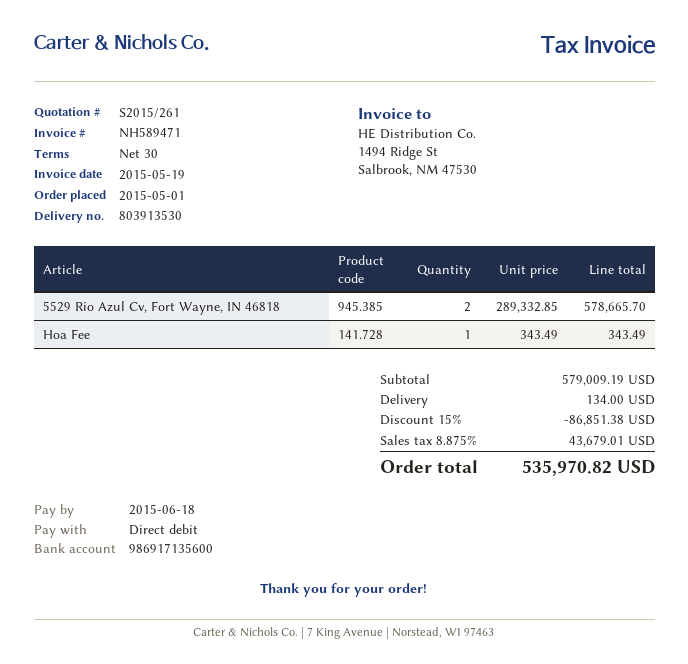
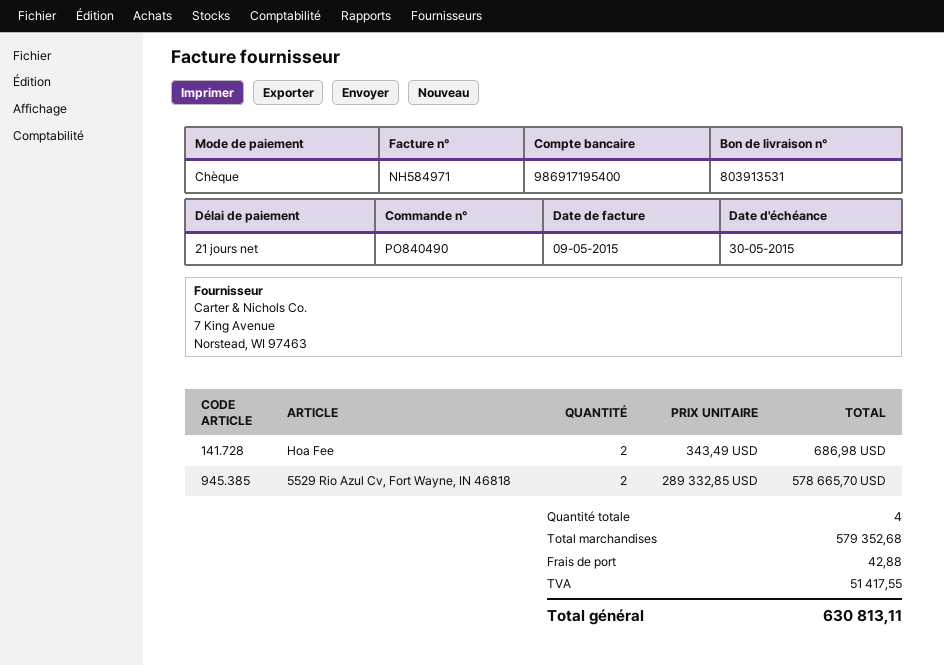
delivery note number: 803913530 -> 803913531
invoice number: NH589471 -> NH584971
invoice date: 2015-05-19 -> 2015-05-09
payment terms: 30 days -> 21 days
due date: 2015-06-18 -> 2015-05-30
payment method: direct debit -> cheque
bank account: 986917135600 -> 986917195400
Hoa Fee: 1 x 343.49 = 343.49 -> 2 x 343.49 = 686.98
subtotal: 579009.19 -> 579352.68
discount: 15% = 86851.38 -> none
shipping: 134.00 -> 42.88
tax: 43679.01 -> 51417.55
total: 535970.82 -> 630813.11

